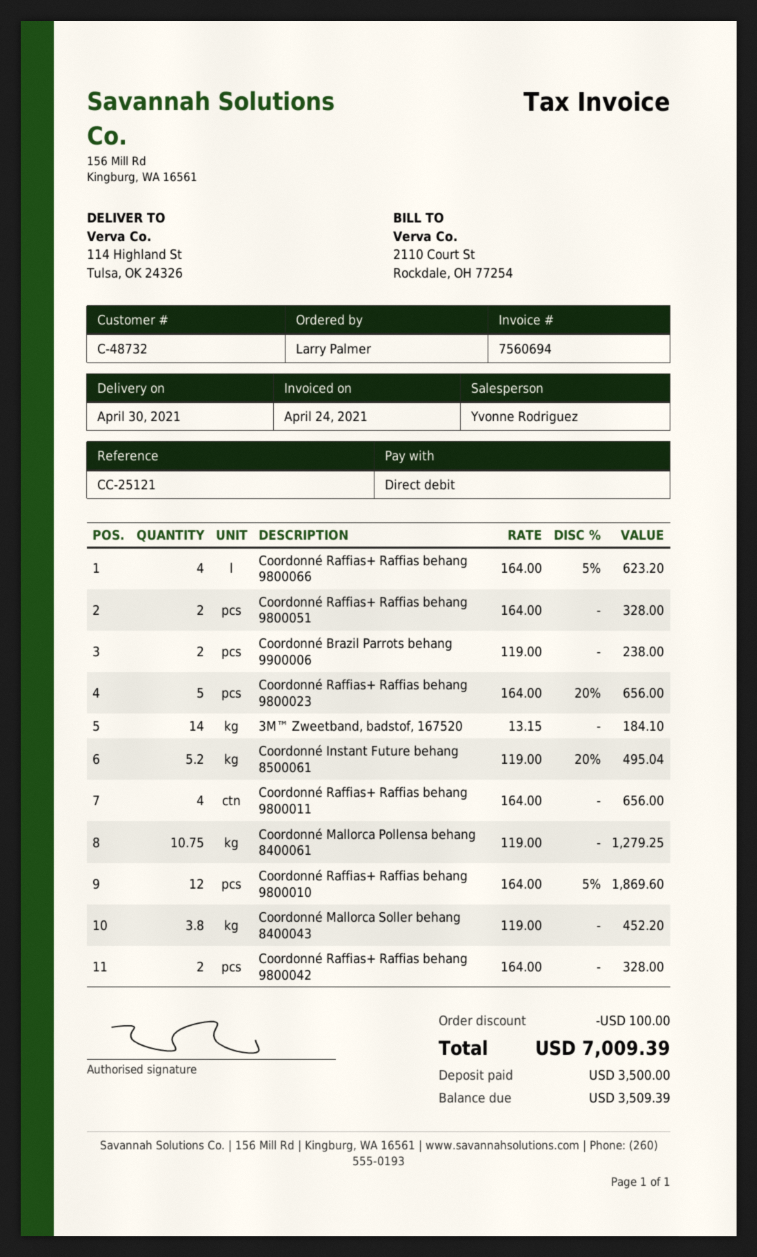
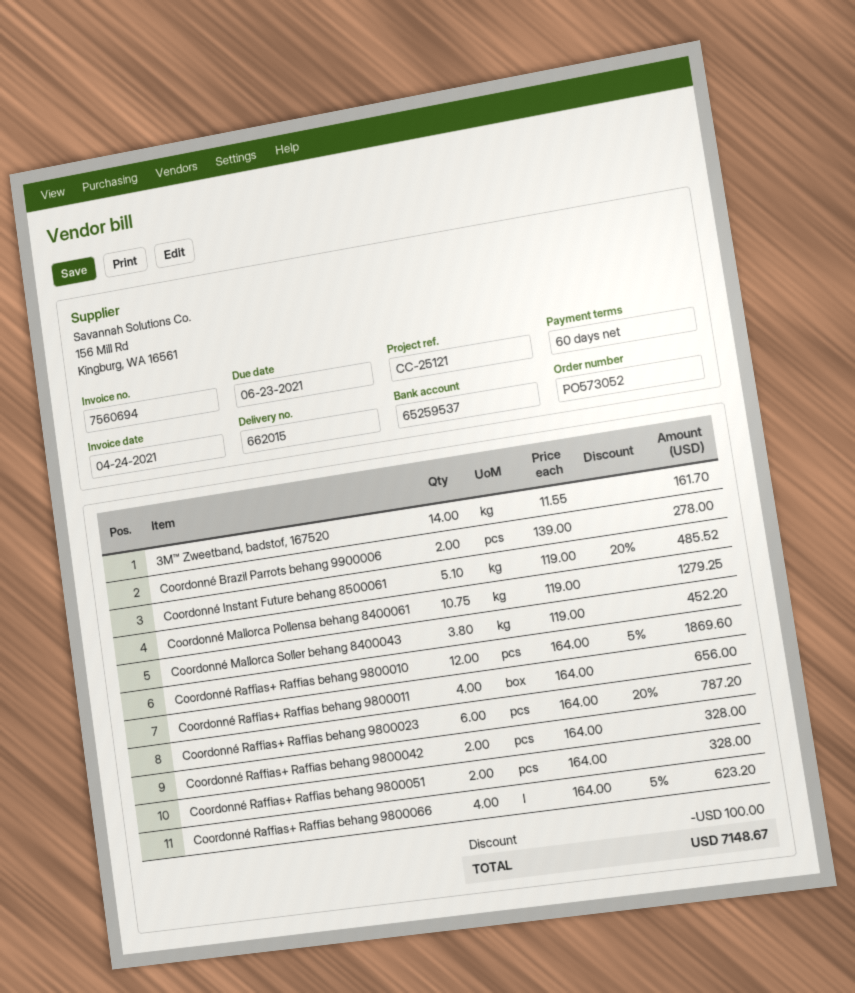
Coordonné Brazil Parrots behang 9900006: 2 x 119.00 = 238.00 -> 2 x 139.00 = 278.00
Coordonné Raffias+ Raffias behang 9800023: 5 x 164.00 - 20% = 656.00 -> 6 x 164.00 - 20% = 787.20
3M™ Zweetband, badstof, 167520: 14 x 13.15 = 184.10 -> 14 x 11.55 = 161.70
Coordonné Instant Future behang 8500061: 5.2 x 119.00 - 20% = 495.04 -> 5.1 x 119.00 - 20% = 485.52
total: 7009.39 -> 7148.67

